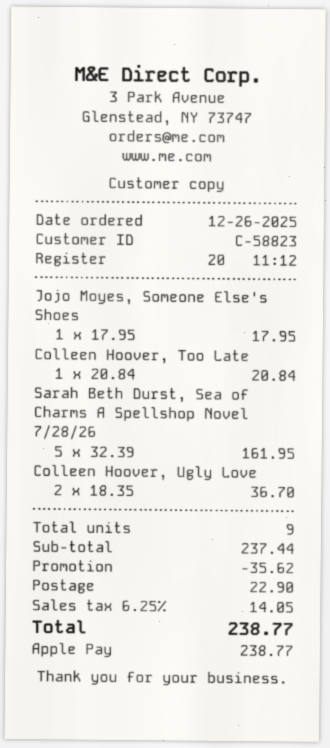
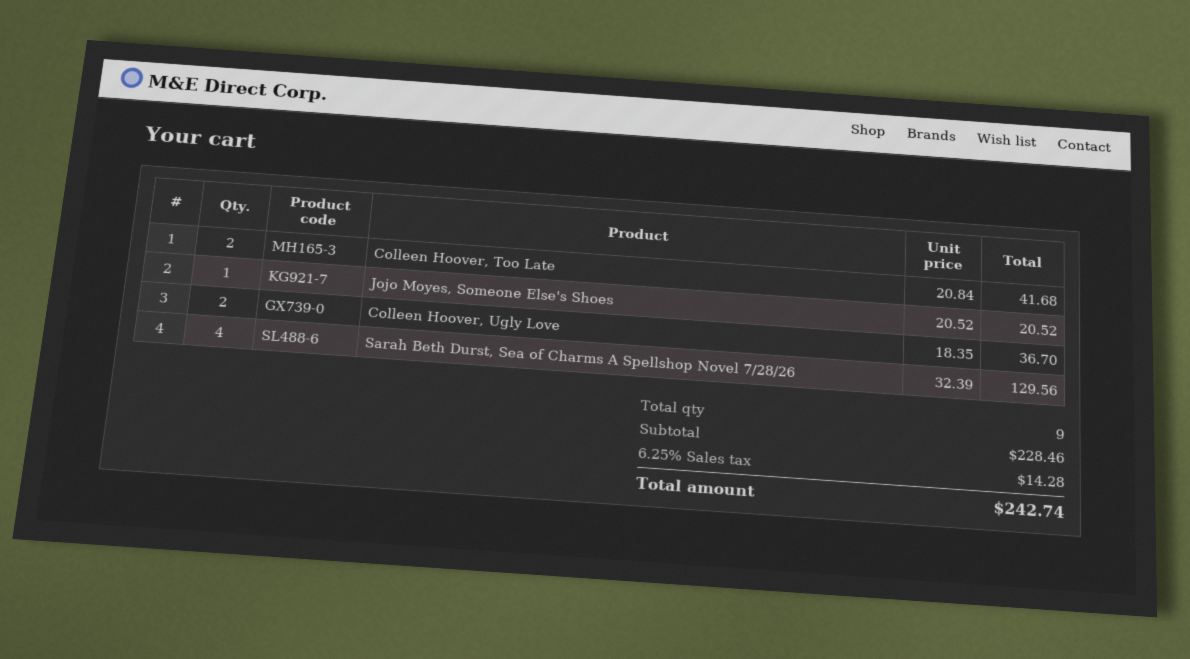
Jojo Moyes, Someone Else's Shoes: 1 x 17.95 = 17.95 -> 1 x 20.52 = 20.52
Colleen Hoover, Too Late: 1 x 20.84 = 20.84 -> 2 x 20.84 = 41.68
Sarah Beth Durst, Sea of Charms A Spellshop Novel 7/28/26: 5 x 32.39 = 161.95 -> 4 x 32.39 = 129.56
subtotal: 237.44 -> 228.46
discount: 35.62 -> none
shipping: 22.90 -> none
tax: 6.25% = 14.05 -> 6.25% = 14.28
total: 238.77 -> 242.74

